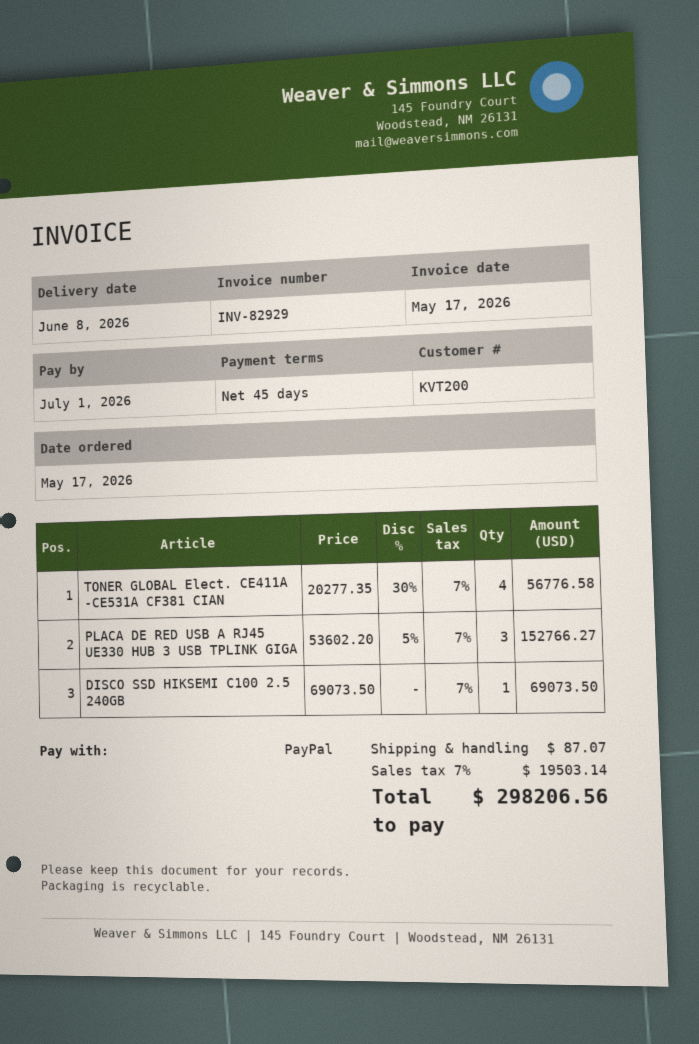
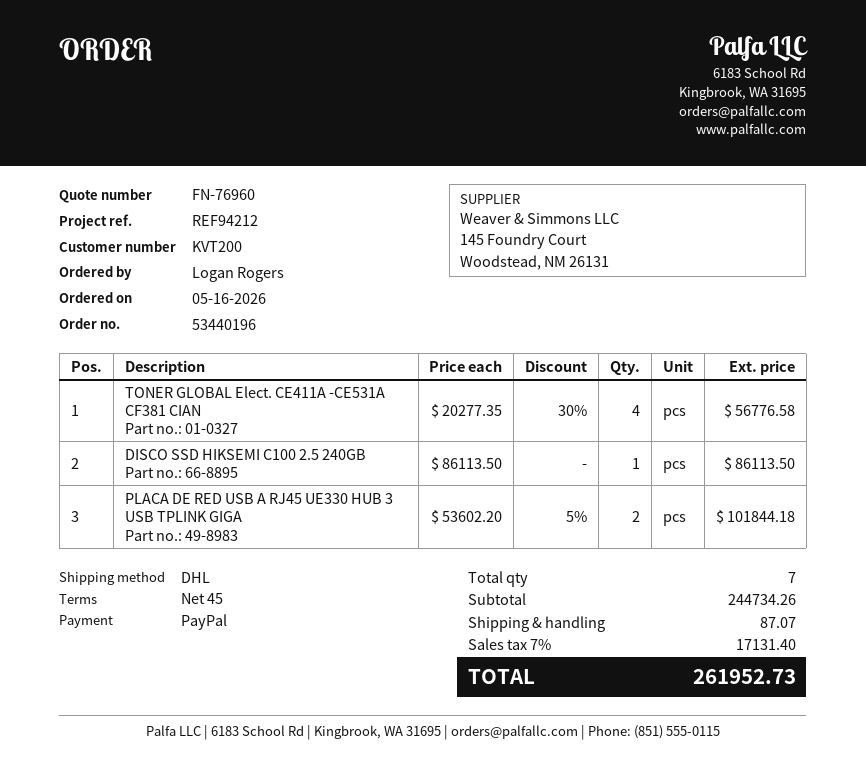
order date: 2026-05-17 -> 2026-05-16
PLACA DE RED USB A RJ45 UE330 HUB 3 USB TPLINK GIGA: 3 x 53602.20 - 5% = 152766.27 -> 2 x 53602.20 - 5% = 101844.18
DISCO SSD HIKSEMI C100 2.5 240GB: 1 x 69073.50 = 69073.50 -> 1 x 86113.50 = 86113.50
tax: 7% = 19503.14 -> 7% = 17131.40
total: 298206.56 -> 261952.73

